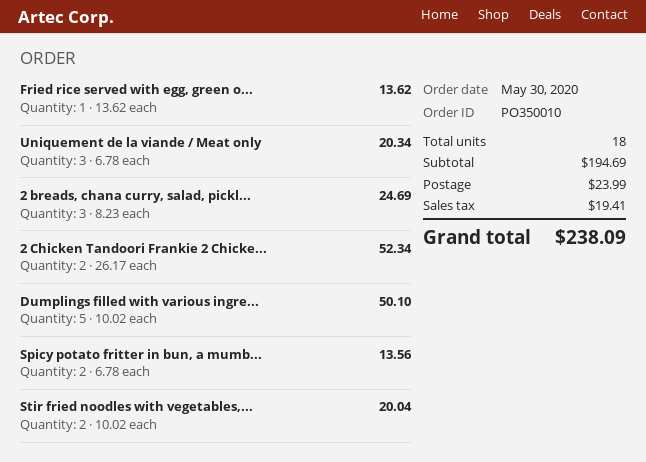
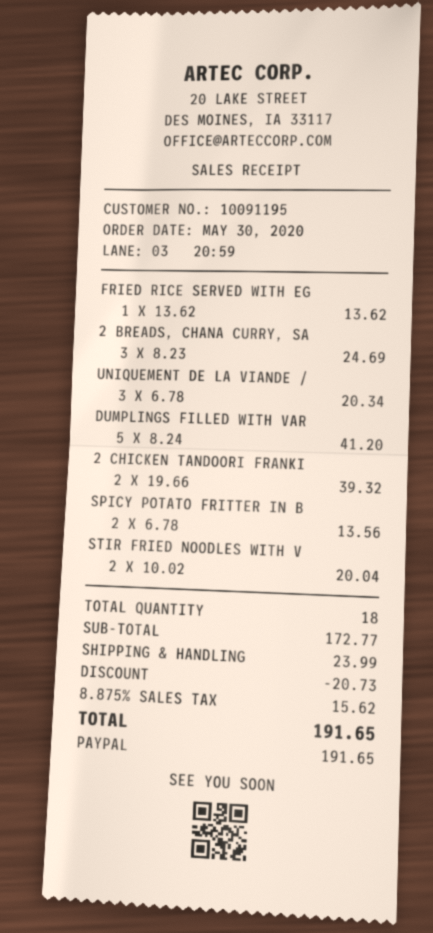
2 Chicken Tandoori Frankie 2 Chicke...: 2 x 26.17 = 52.34 -> 2 x 19.66 = 39.32
Dumplings filled with various ingre...: 5 x 10.02 = 50.10 -> 5 x 8.24 = 41.20
subtotal: 194.69 -> 172.77
discount: none -> 20.73
tax: 19.41 -> 15.62
total: 238.09 -> 191.65

